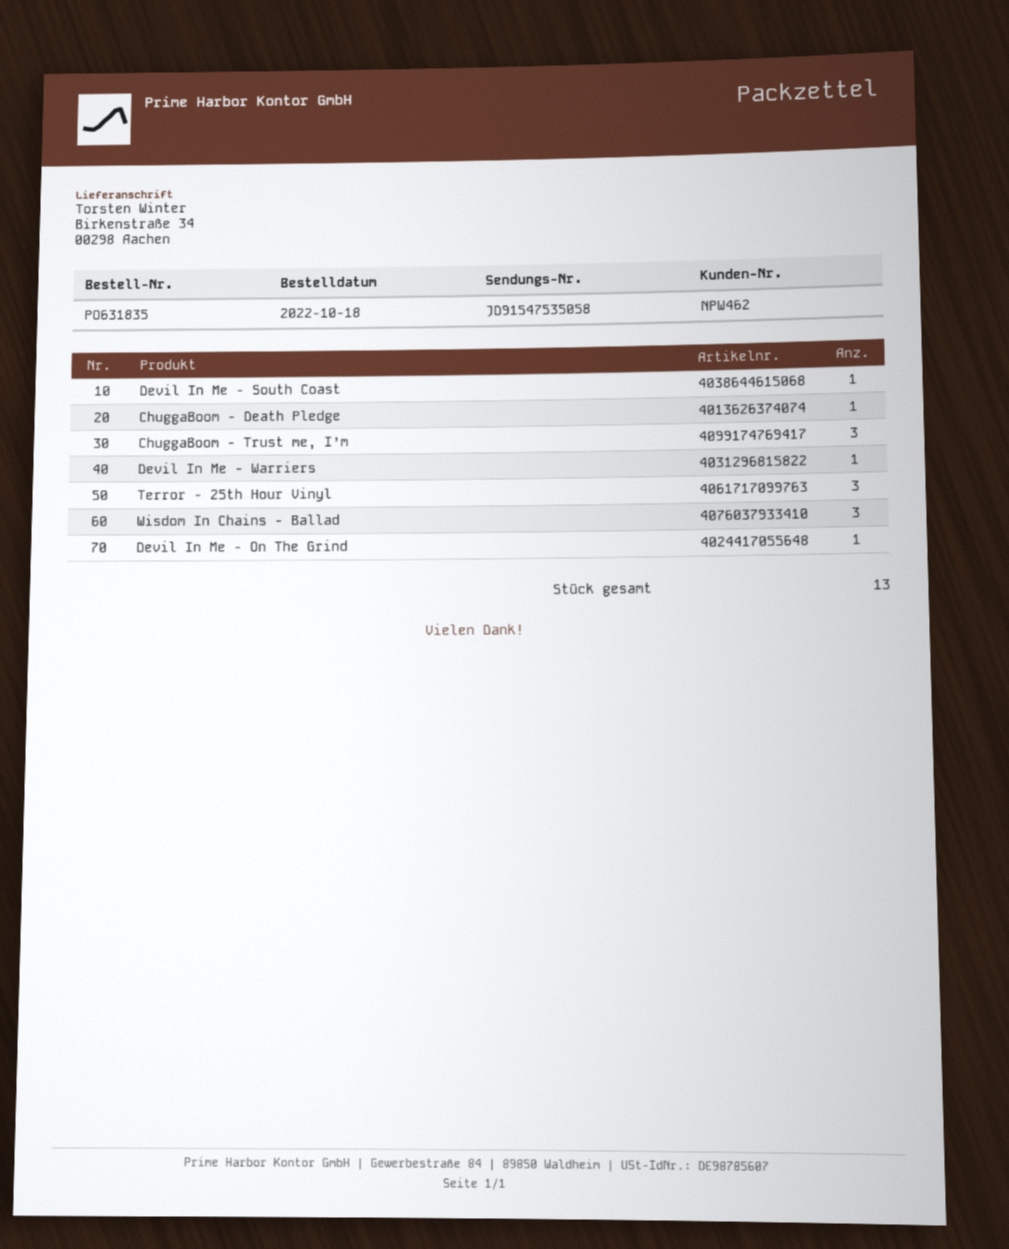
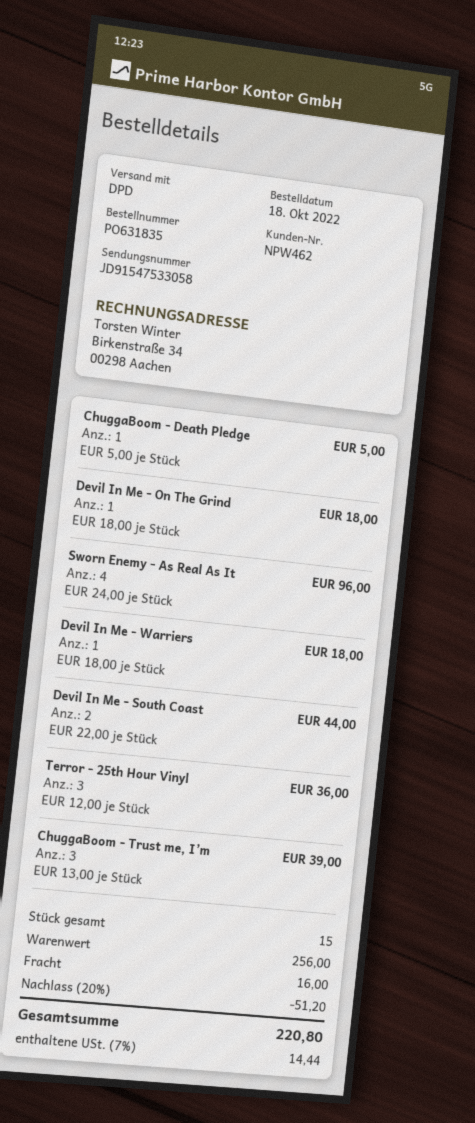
tracking number: JD91547535058 -> JD91547533058
Devil In Me - South Coast: 1 -> 2
Wisdom In Chains - Ballad: 3 -> none
Sworn Enemy - As Real As It: none -> 4
total quantity: 13 -> 15

